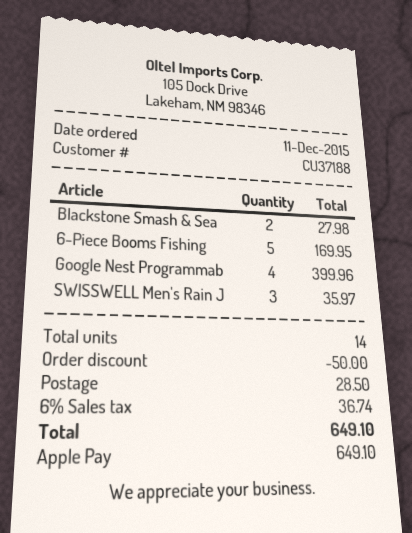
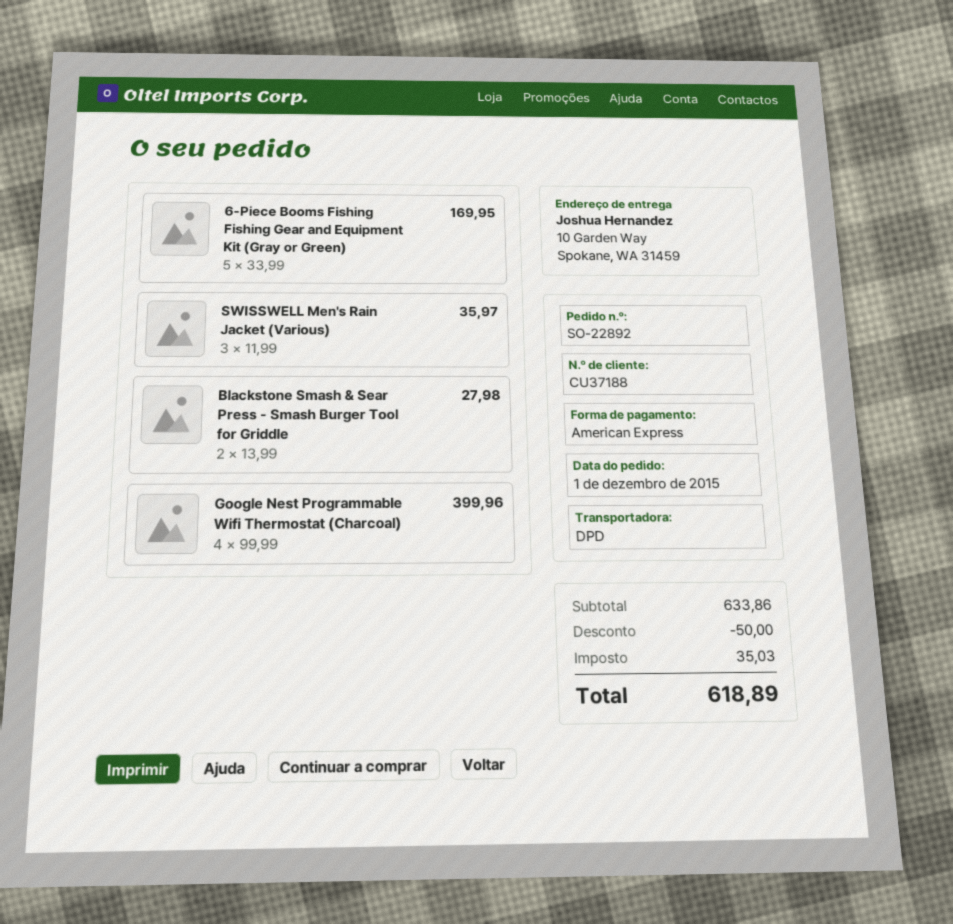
order date: 2015-12-11 -> 2015-12-01
payment method: Apple Pay -> American Express
shipping: 28.50 -> none
tax: 36.74 -> 35.03
total: 649.10 -> 618.89

